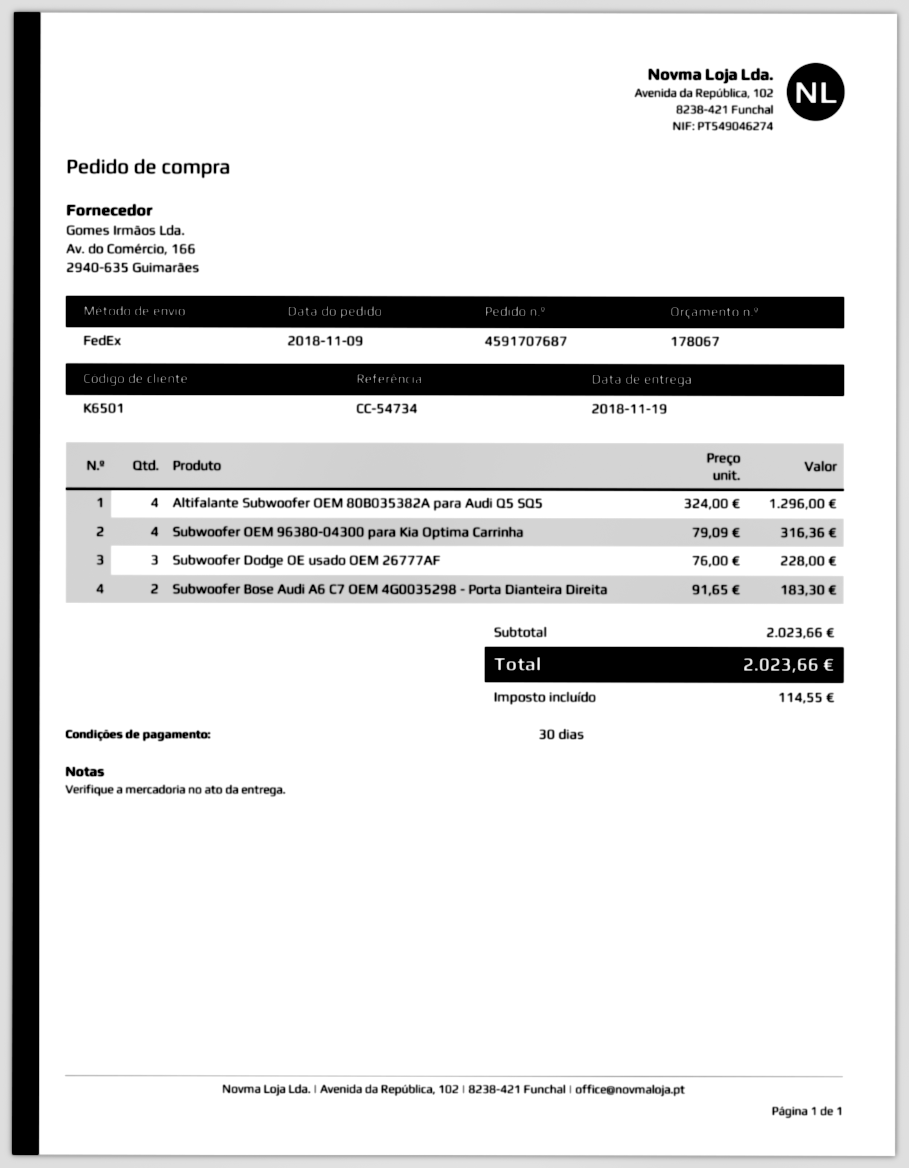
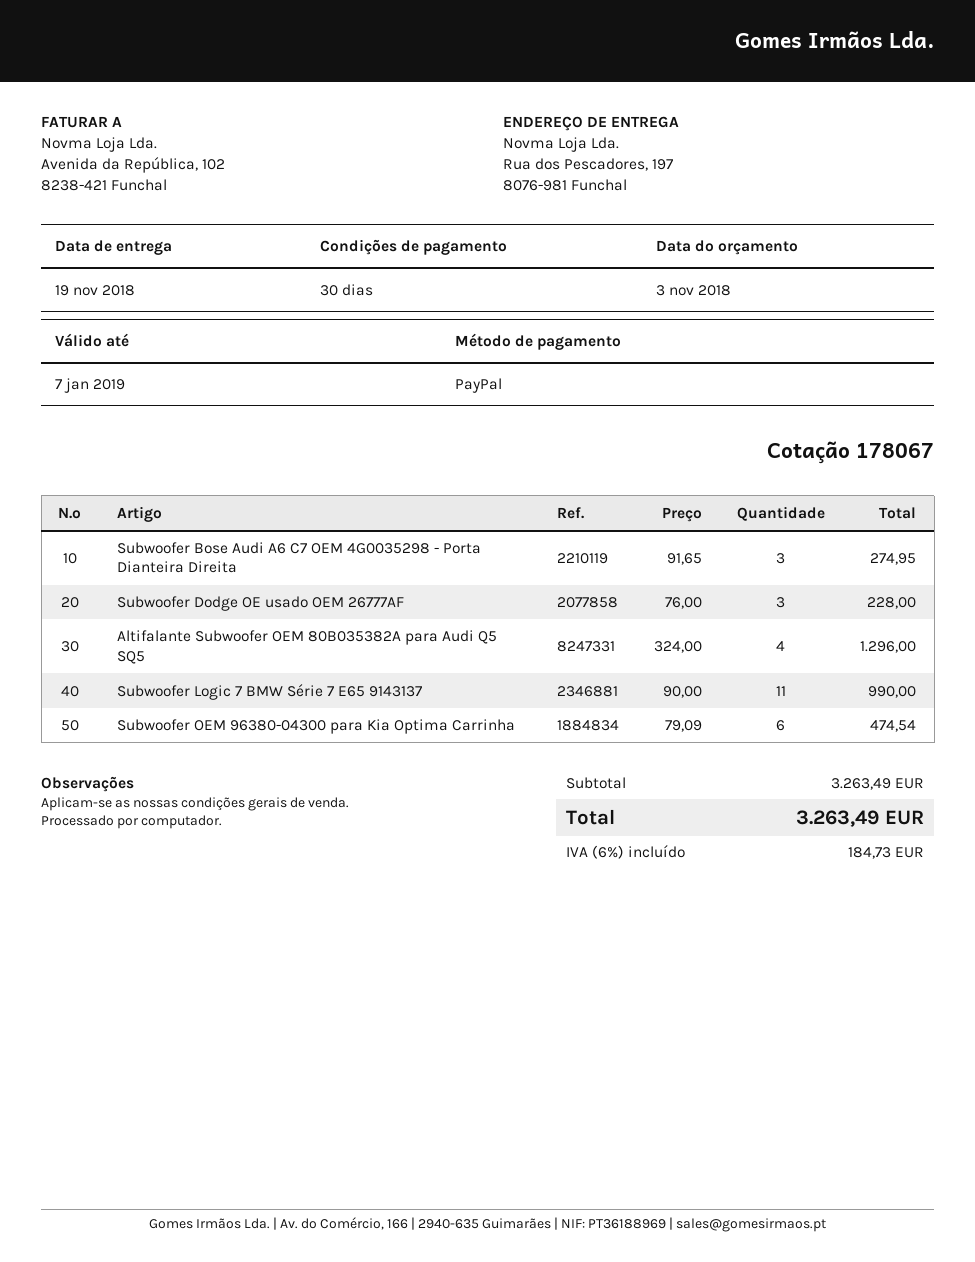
Subwoofer OEM 96380-04300 para Kia Optima Carrinha: 4 x 79.09 = 316.36 -> 6 x 79.09 = 474.54
Subwoofer Bose Audi A6 C7 OEM 4G0035298 - Porta Dianteira Direita: 2 x 91.65 = 183.30 -> 3 x 91.65 = 274.95
Subwoofer Logic 7 BMW Série 7 E65 9143137: none -> 11 x 90.00 = 990.00
subtotal: 2023.66 -> 3263.49
tax: 114.55 -> 184.73
total: 2023.66 -> 3263.49

